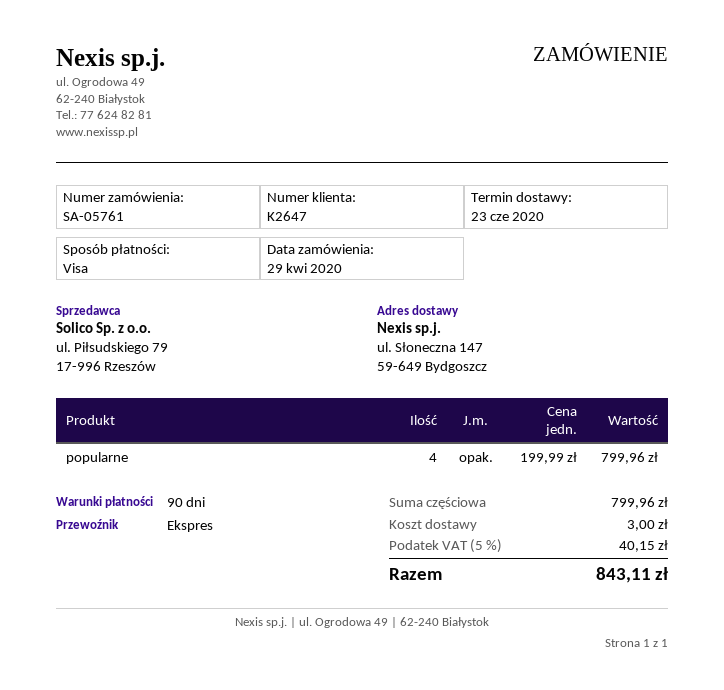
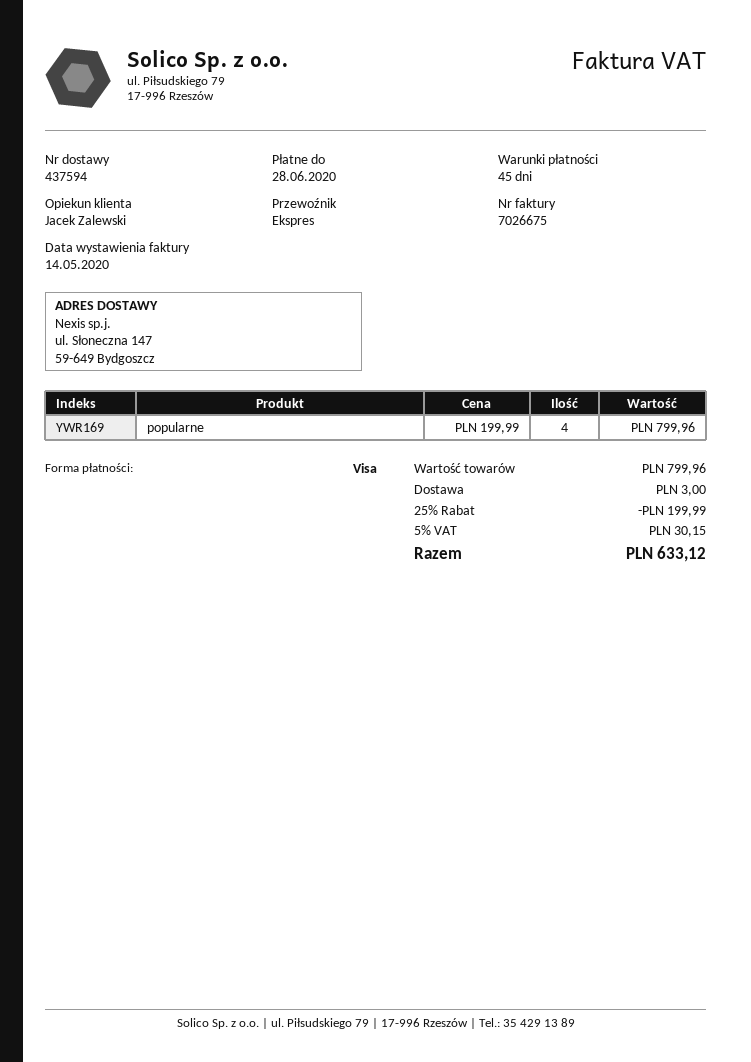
payment terms: 90 days -> 45 days
discount: none -> 25% = 199.99
tax: 5% = 40.15 -> 5% = 30.15
total: 843.11 -> 633.12

